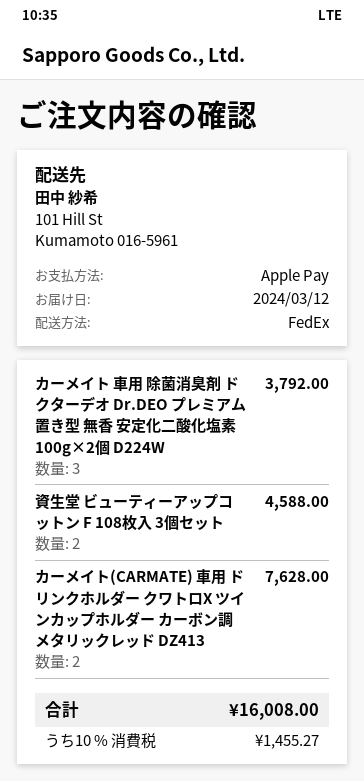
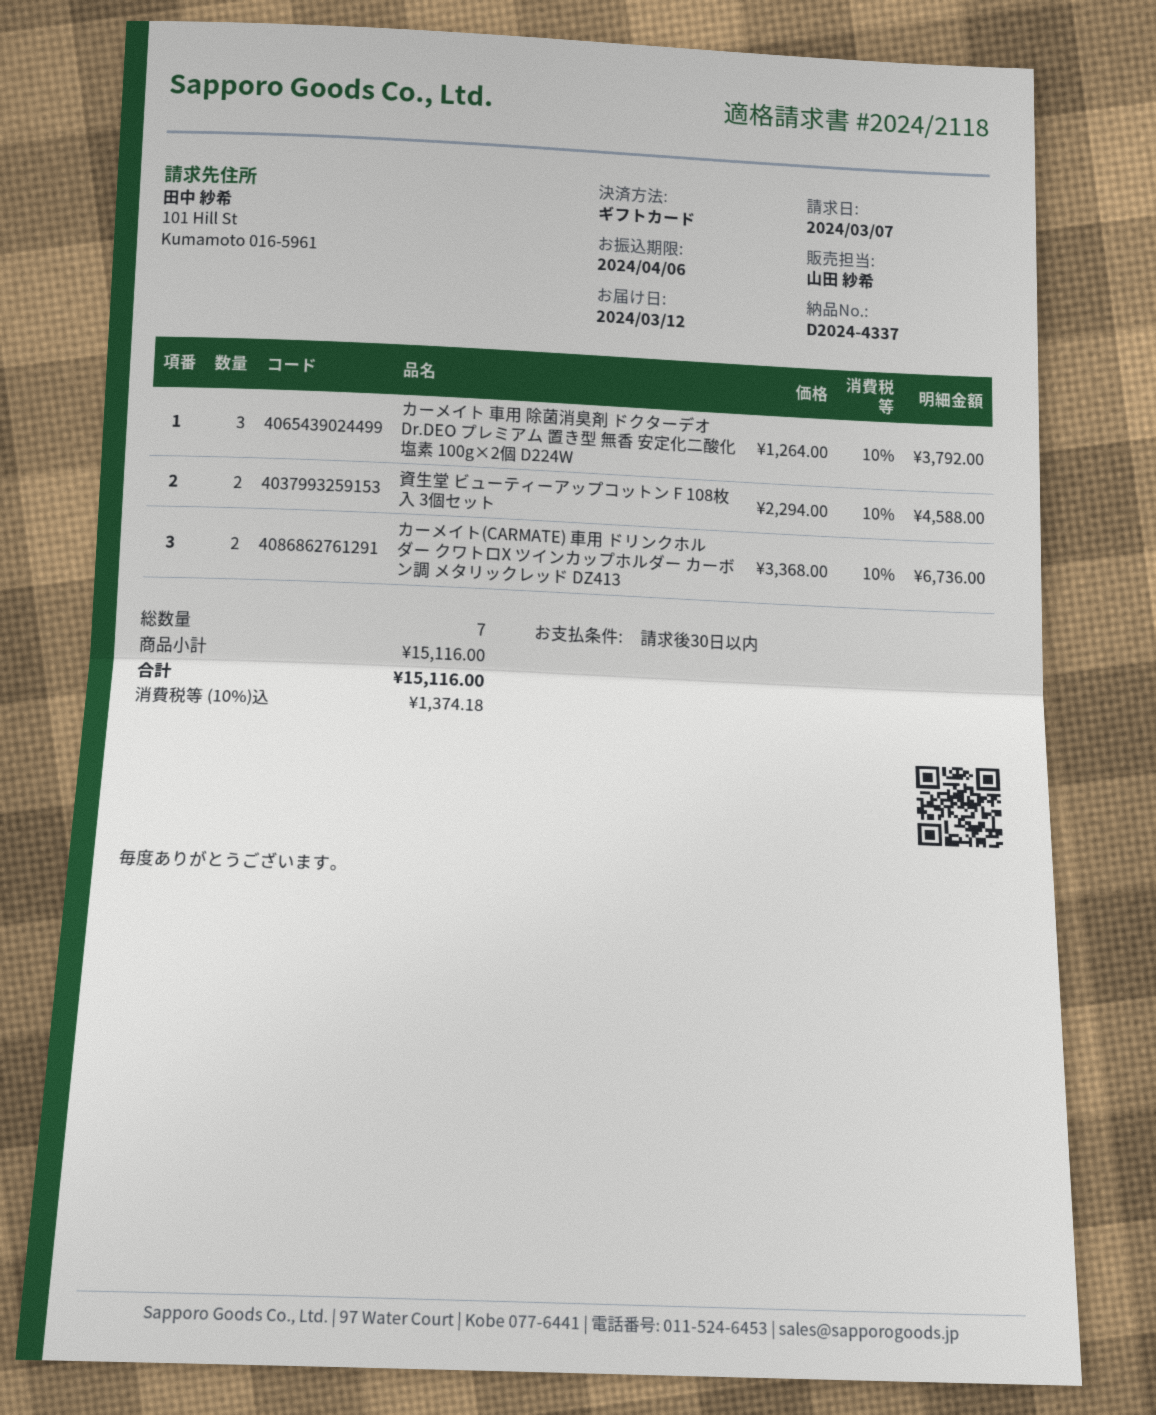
payment method: Apple Pay -> gift card
カーメイト(CARMATE) 車用 ドリンクホルダー クワトロX ツインカップホルダー カーボン調 メタリックレッド DZ413: 2 for 7628.00 -> 2 for 6736.00
tax: 10% = 1455.27 -> 10% = 1374.18
total: 16008.00 -> 15116.00

